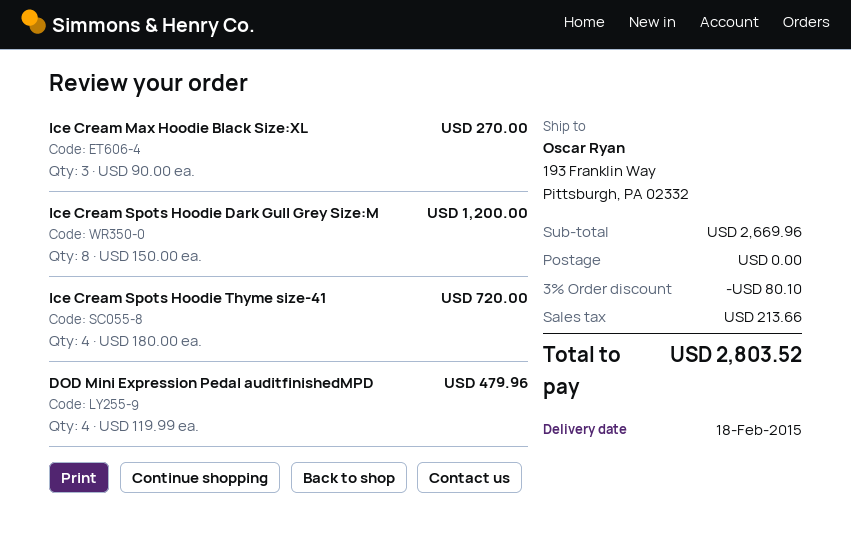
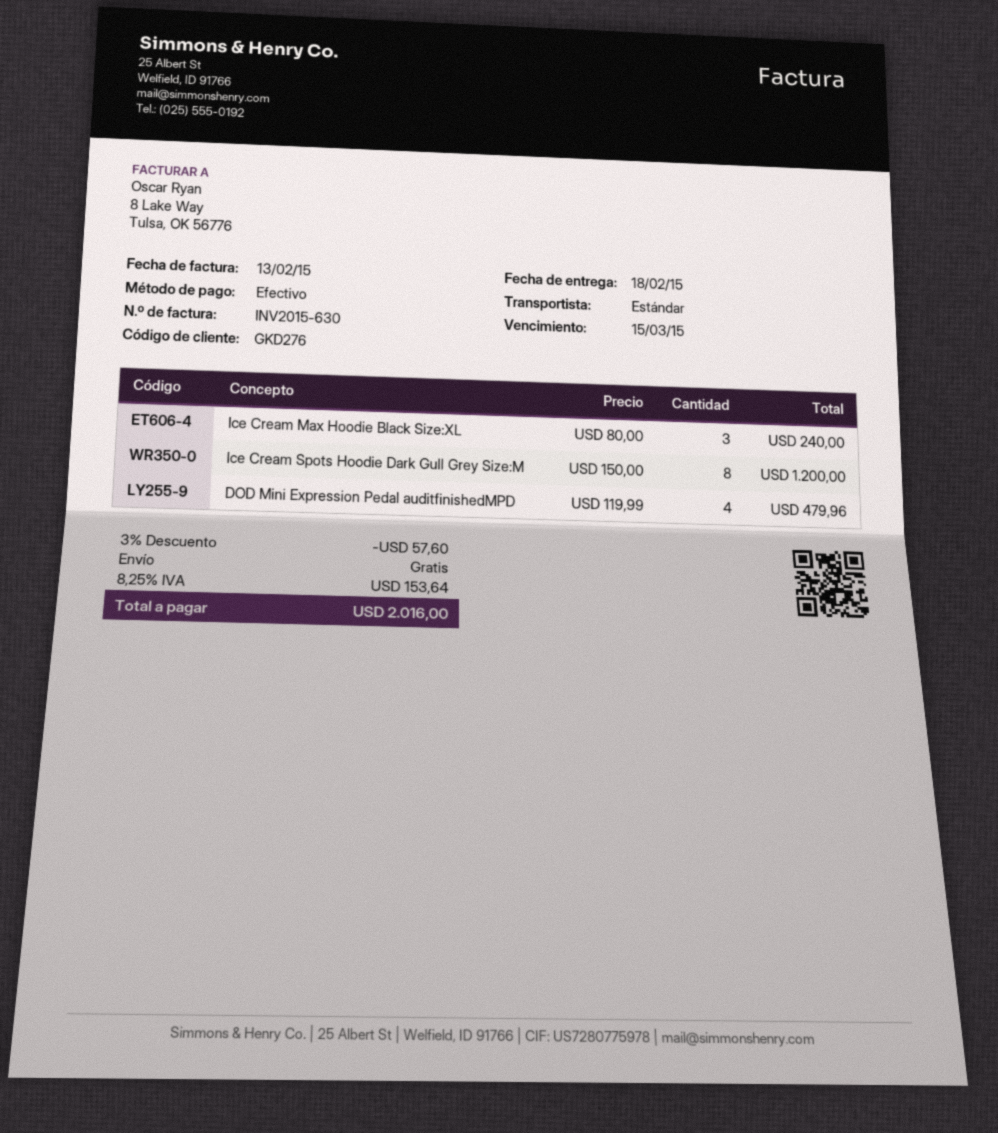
Ice Cream Max Hoodie Black Size:XL: 3 x 90.00 = 270.00 -> 3 x 80.00 = 240.00
Ice Cream Spots Hoodie Thyme size-41: 4 x 180.00 = 720.00 -> none
discount: 3% = 80.10 -> 3% = 57.60
tax: 213.66 -> 153.64
total: 2803.52 -> 2016.00

